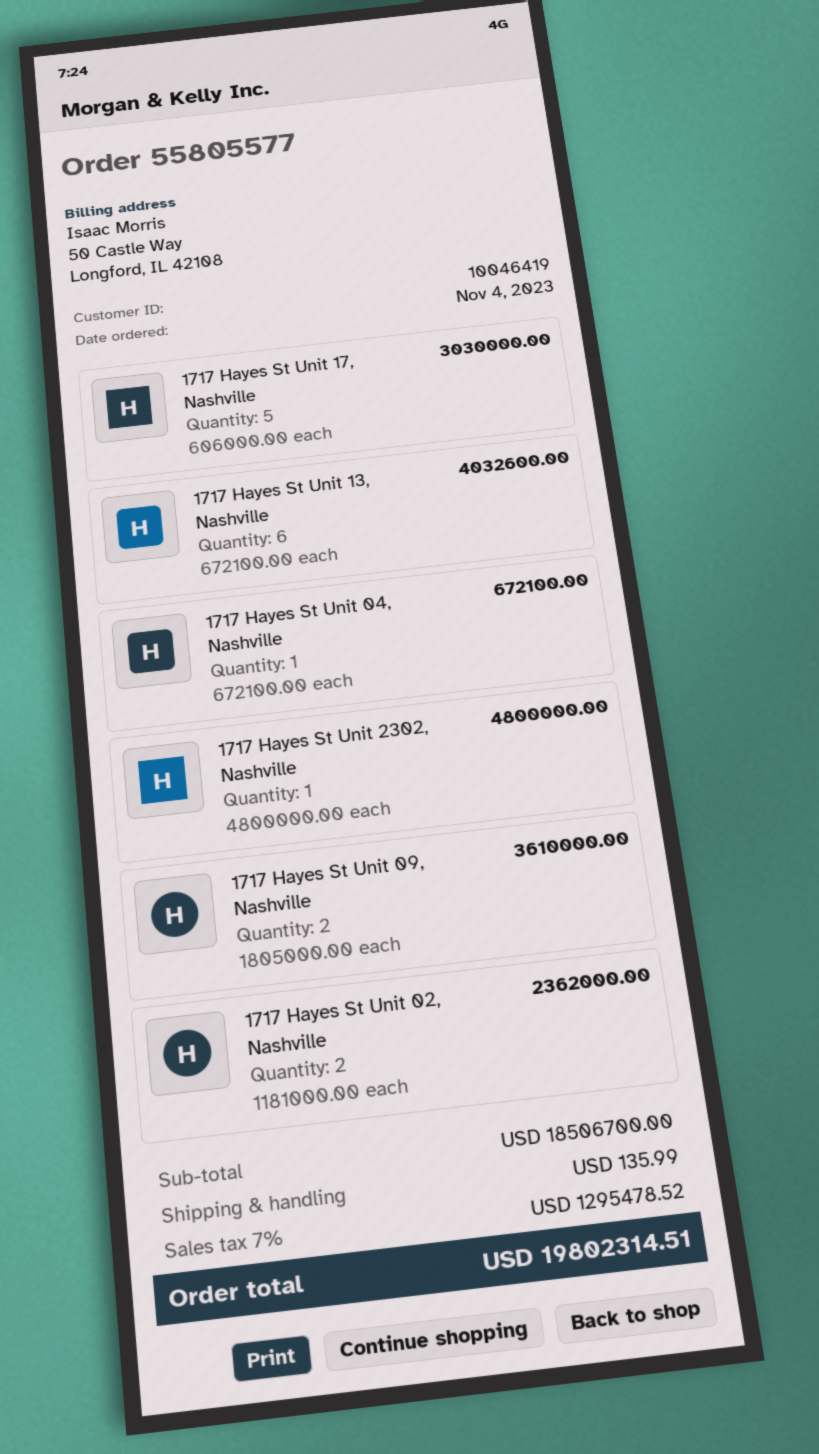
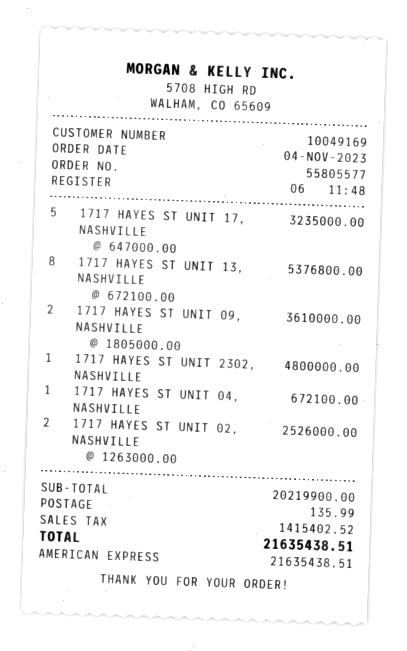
customer number: 10046419 -> 10049169
1717 Hayes St Unit 17, Nashville: 5 x 606000.00 = 3030000.00 -> 5 x 647000.00 = 3235000.00
1717 Hayes St Unit 13, Nashville: 6 x 672100.00 = 4032600.00 -> 8 x 672100.00 = 5376800.00
1717 Hayes St Unit 02, Nashville: 2 x 1181000.00 = 2362000.00 -> 2 x 1263000.00 = 2526000.00
subtotal: 18506700.00 -> 20219900.00
tax: 1295478.52 -> 1415402.52
total: 19802314.51 -> 21635438.51

